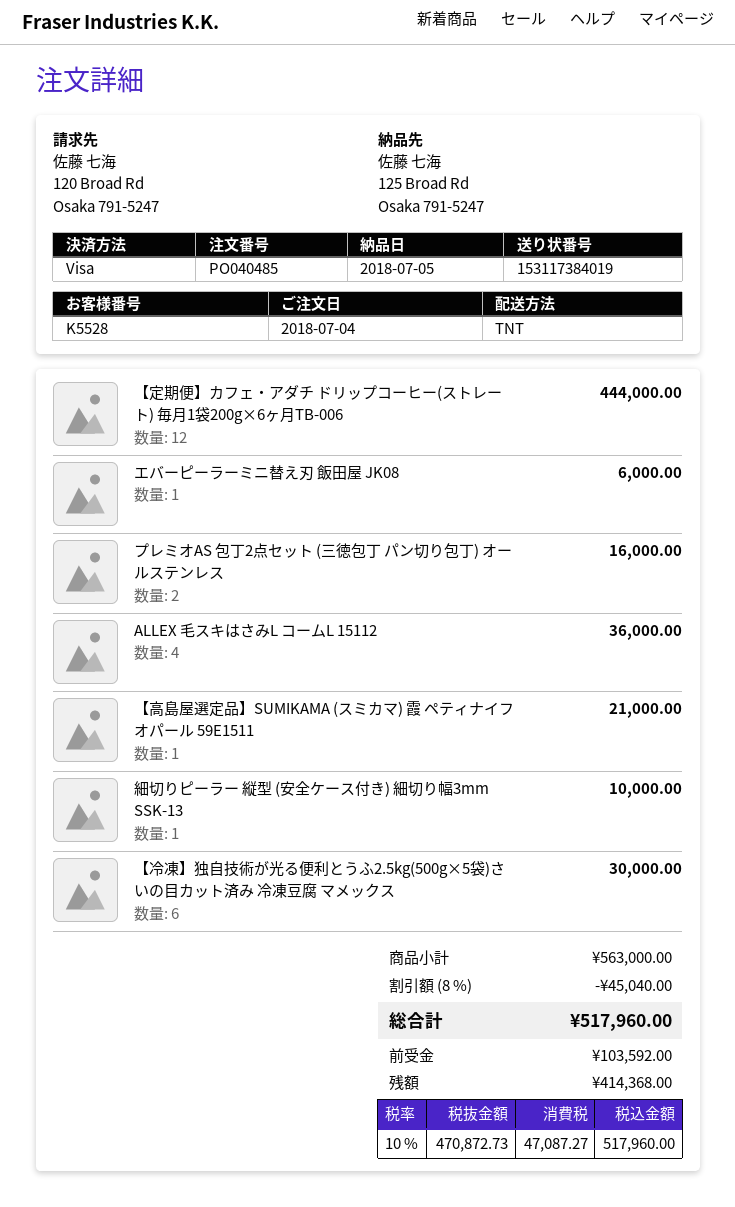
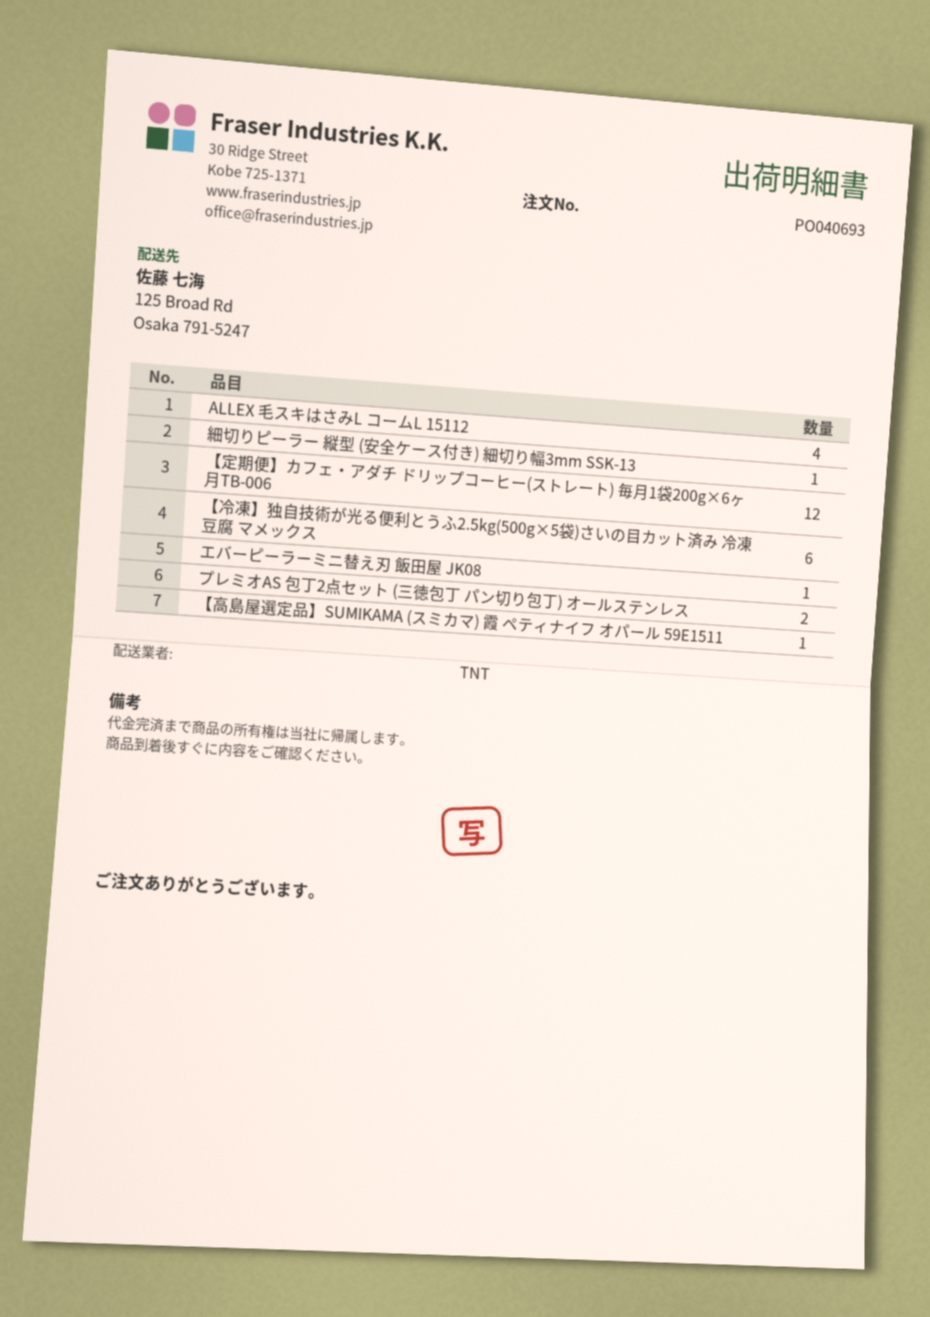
order number: PO040485 -> PO040693

